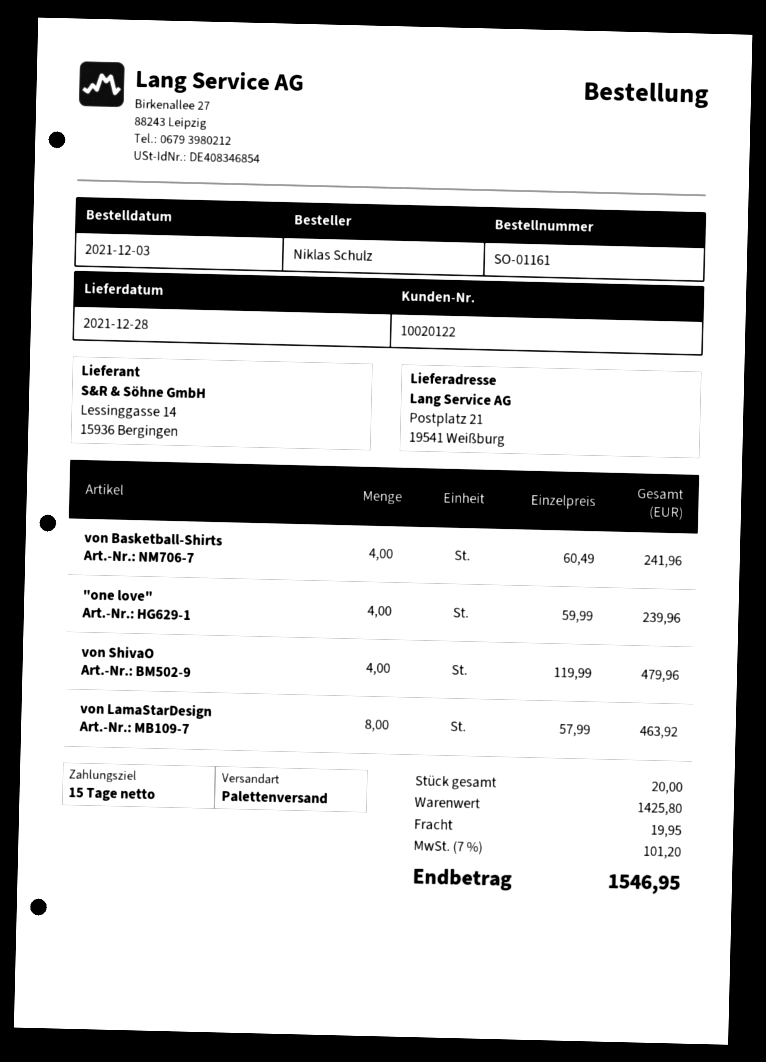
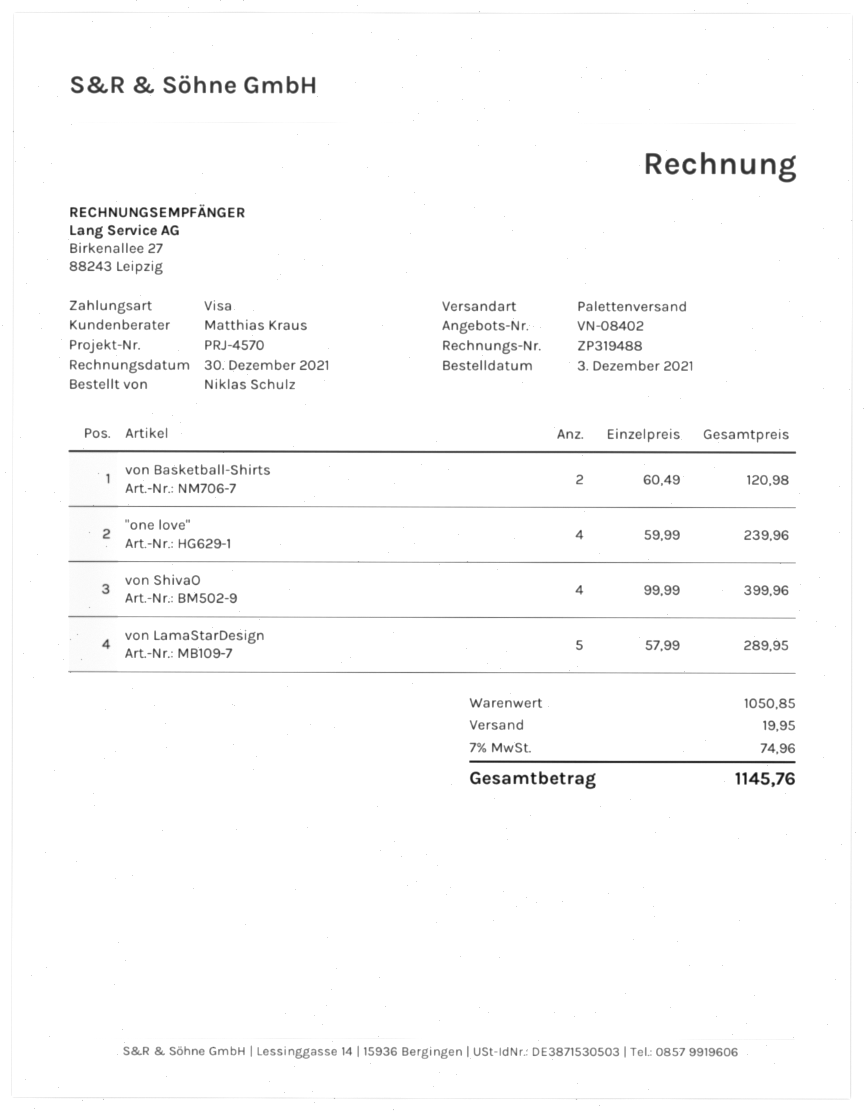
von Basketball-Shirts: 4 x 60.49 = 241.96 -> 2 x 60.49 = 120.98
von ShivaO: 4 x 119.99 = 479.96 -> 4 x 99.99 = 399.96
von LamaStarDesign: 8 x 57.99 = 463.92 -> 5 x 57.99 = 289.95
subtotal: 1425.80 -> 1050.85
tax: 7% = 101.20 -> 7% = 74.96
total: 1546.95 -> 1145.76

